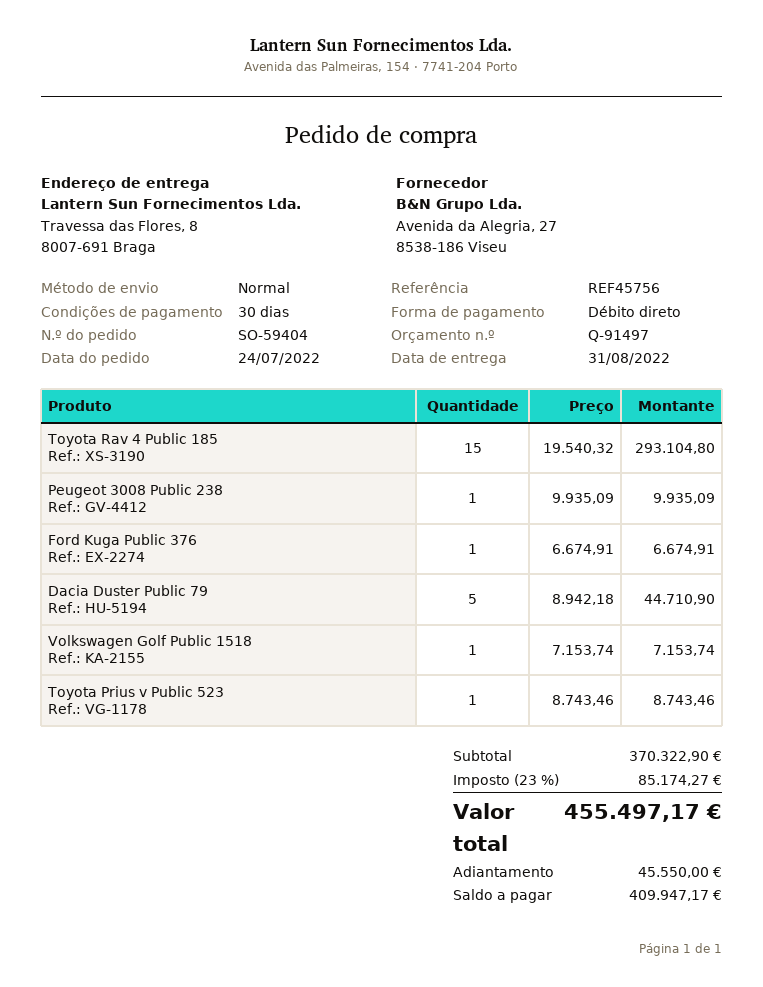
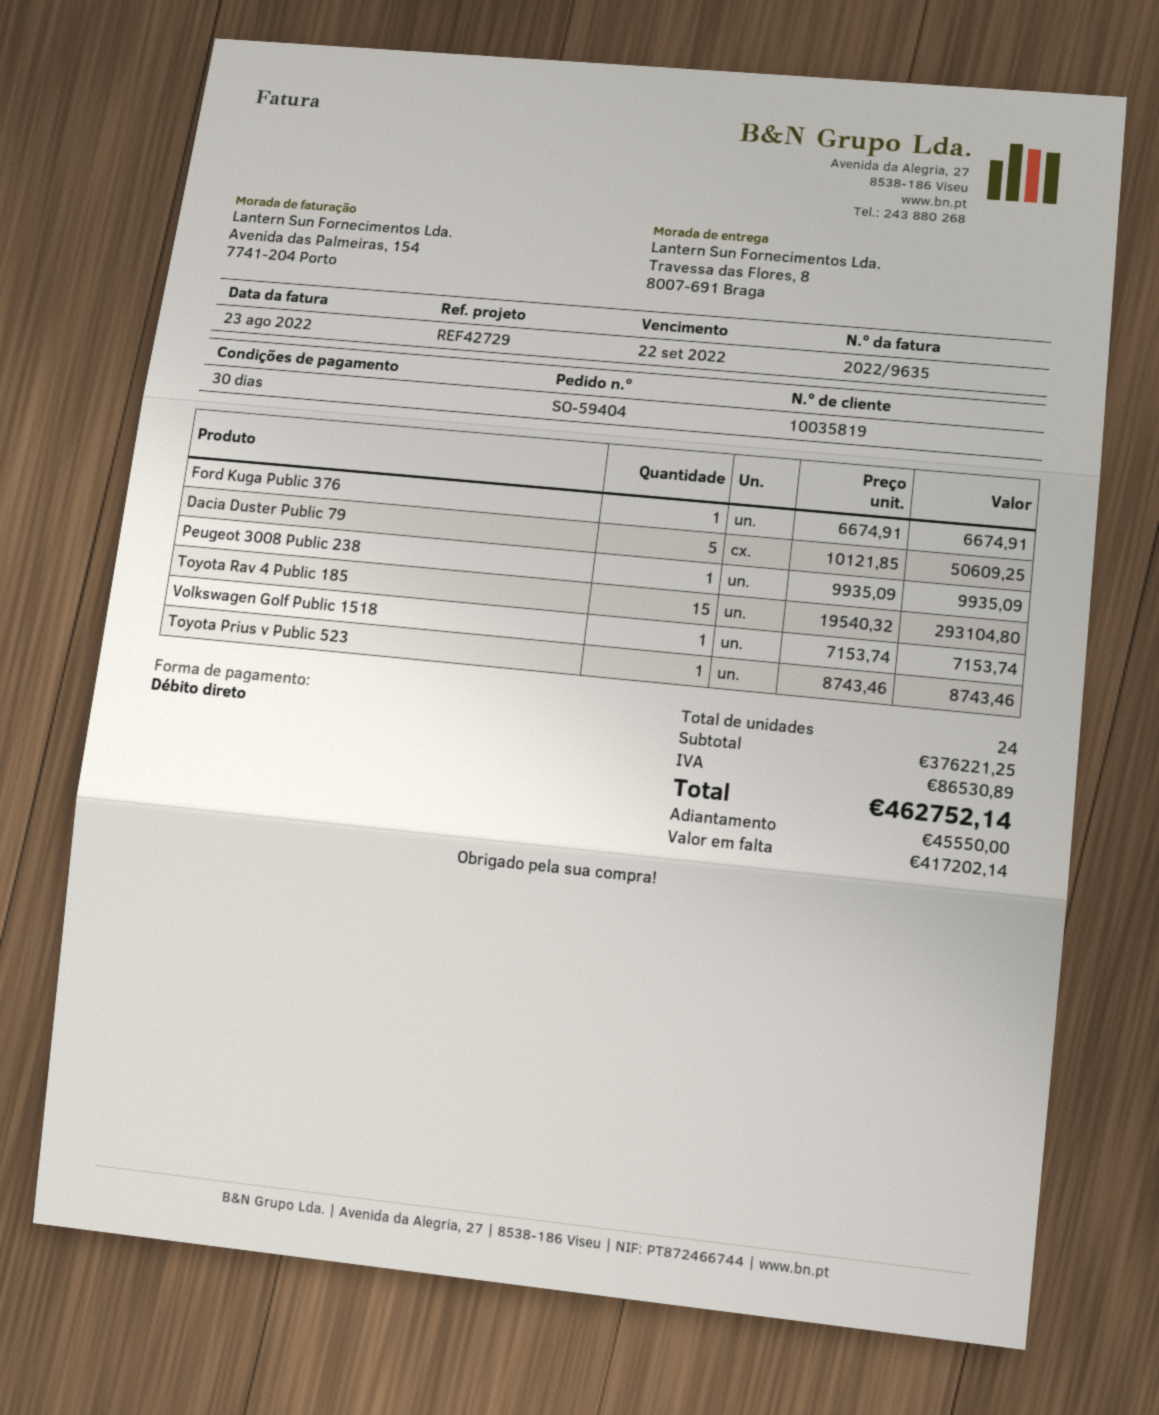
reference: REF45756 -> REF42729
Dacia Duster Public 79: 5 x 8942.18 = 44710.90 -> 5 x 10121.85 = 50609.25
subtotal: 370322.90 -> 376221.25
tax: 85174.27 -> 86530.89
total: 455497.17 -> 462752.14
balance: 409947.17 -> 417202.14

